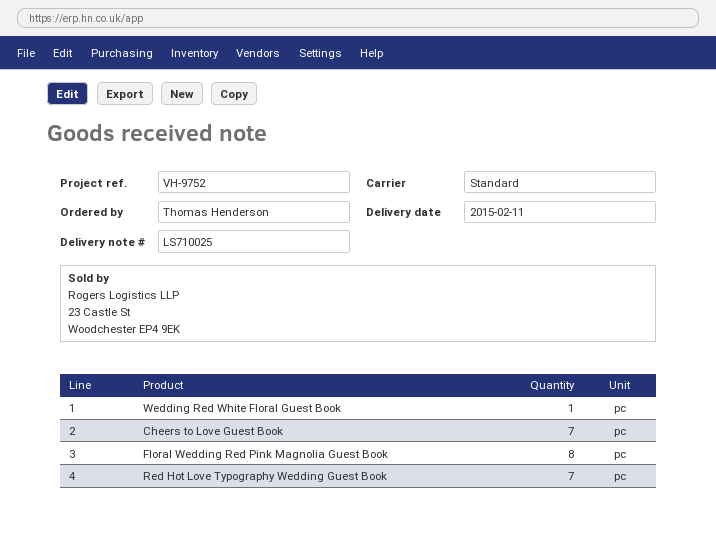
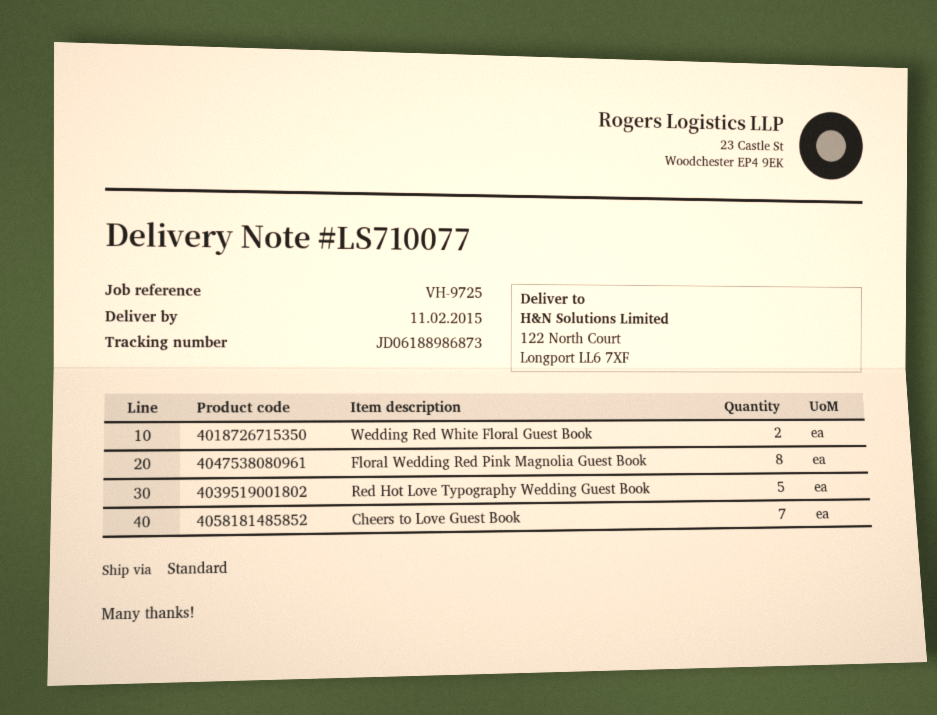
delivery note number: LS710025 -> LS710077
reference: VH-9752 -> VH-9725
Wedding Red White Floral Guest Book: 1 -> 2
Red Hot Love Typography Wedding Guest Book: 7 -> 5

